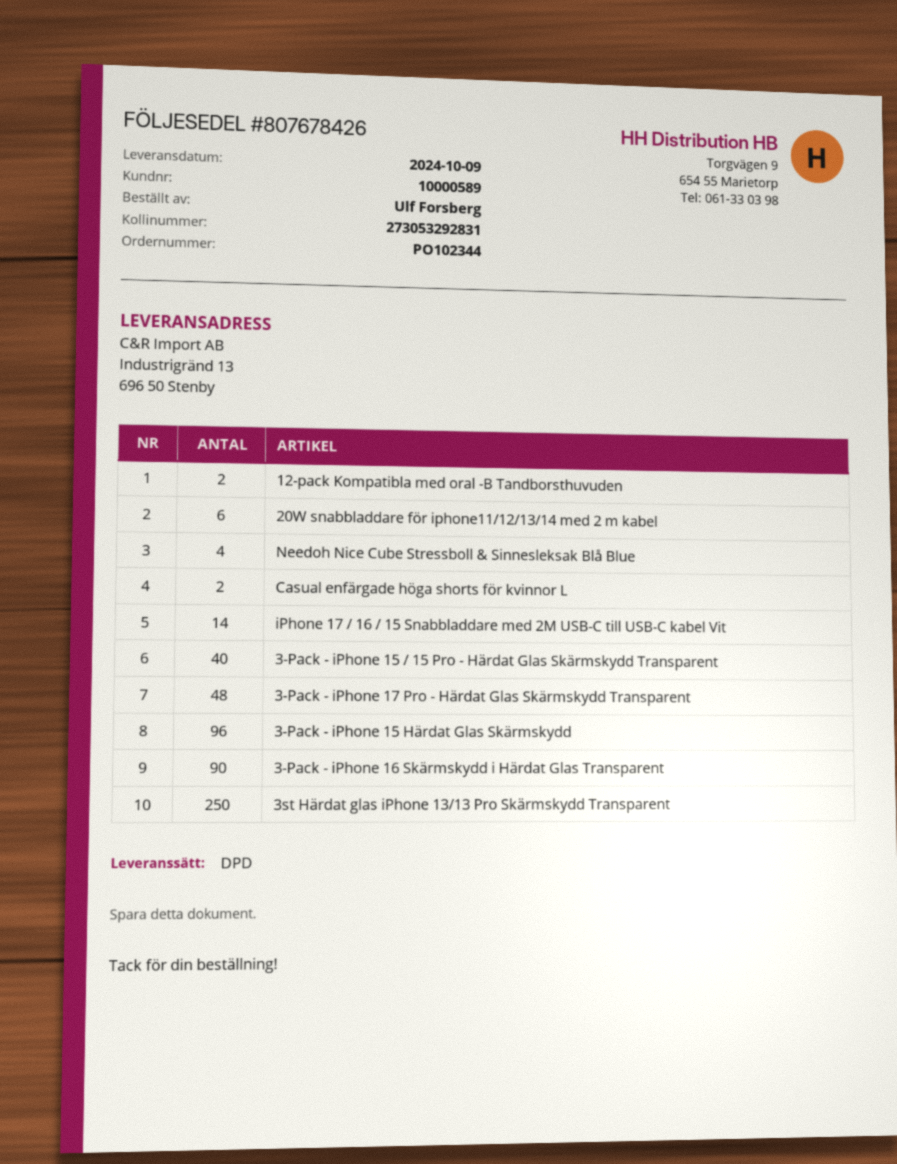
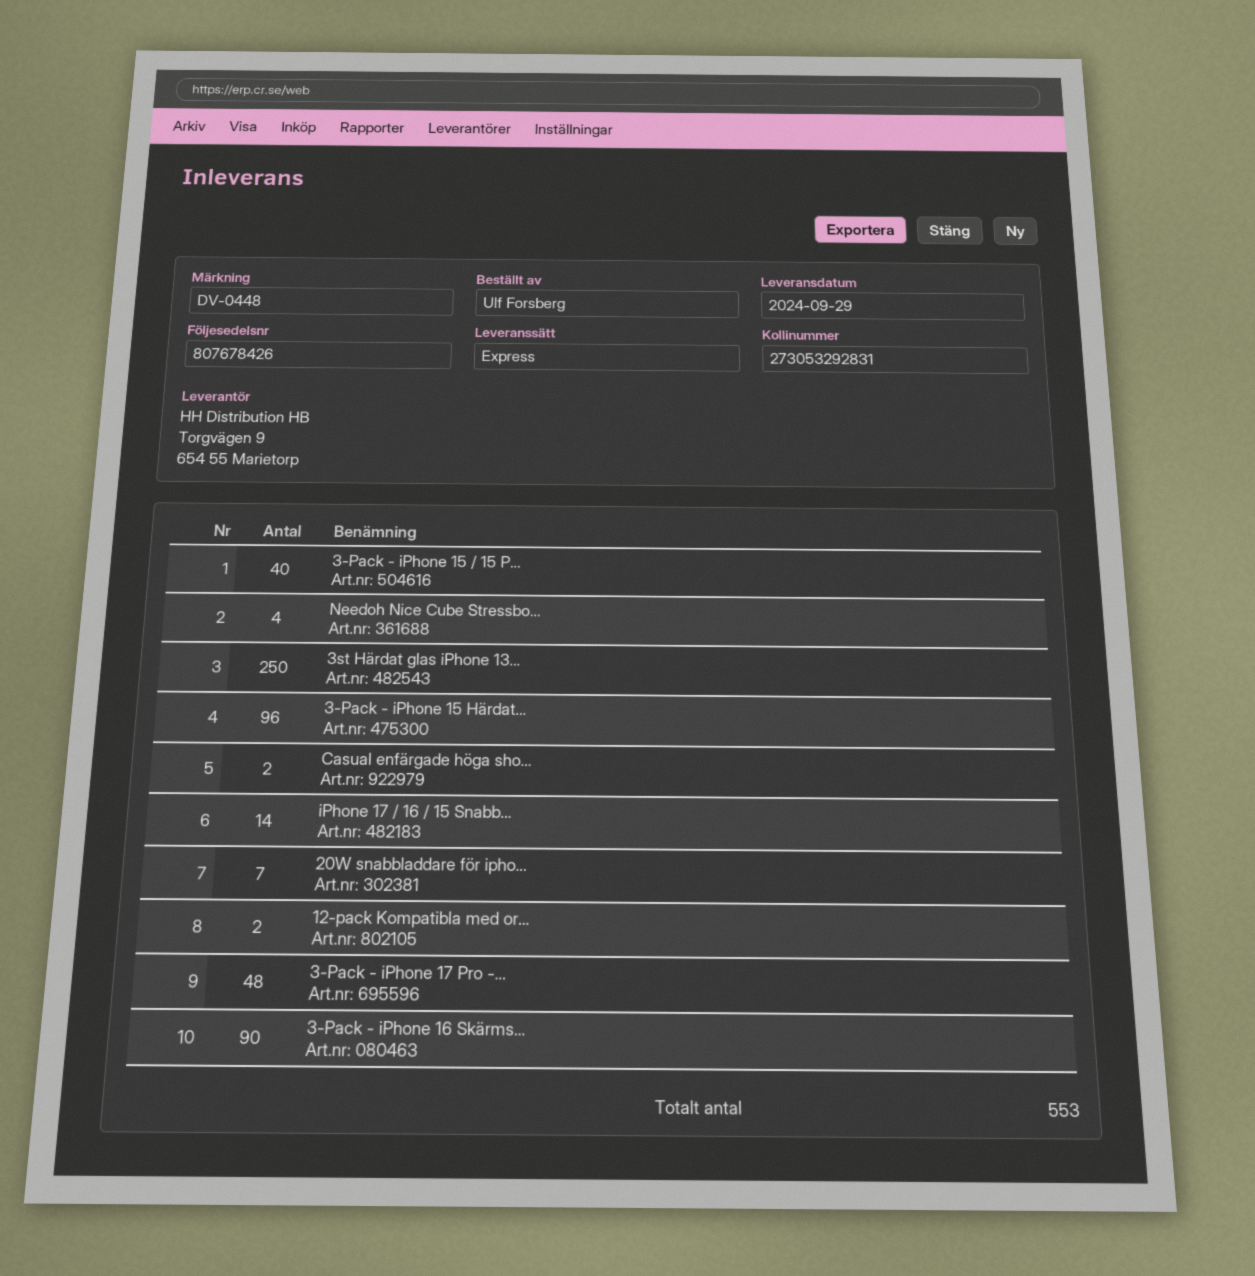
delivery date: 2024-10-09 -> 2024-09-29
shipping method: DPD -> express
20W snabbladdare för iphone11/12/13/14 med 2 m kabel: 6 -> 7

